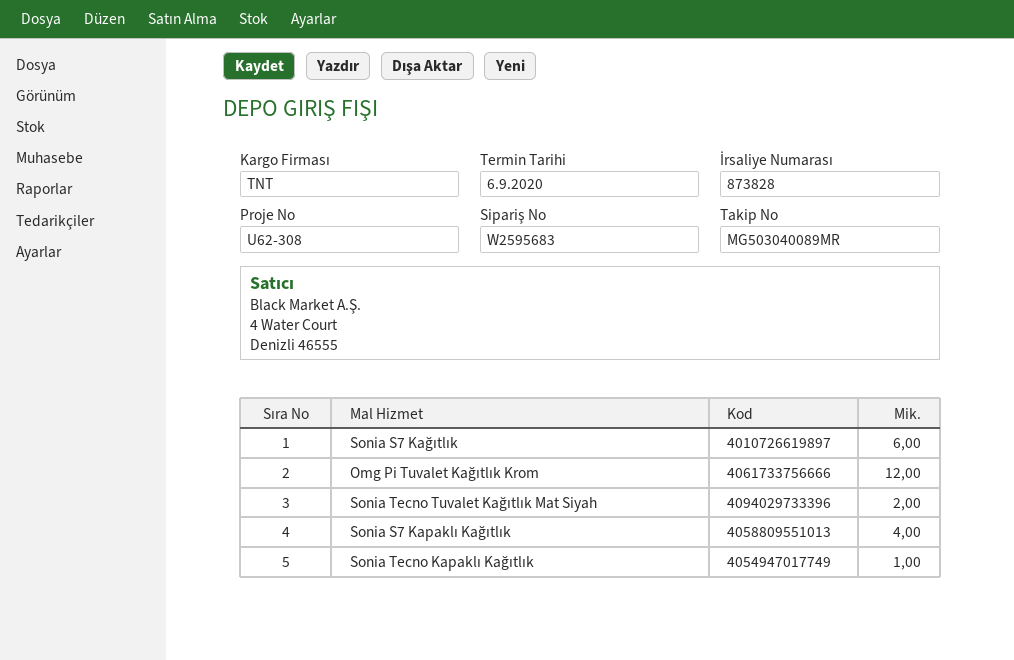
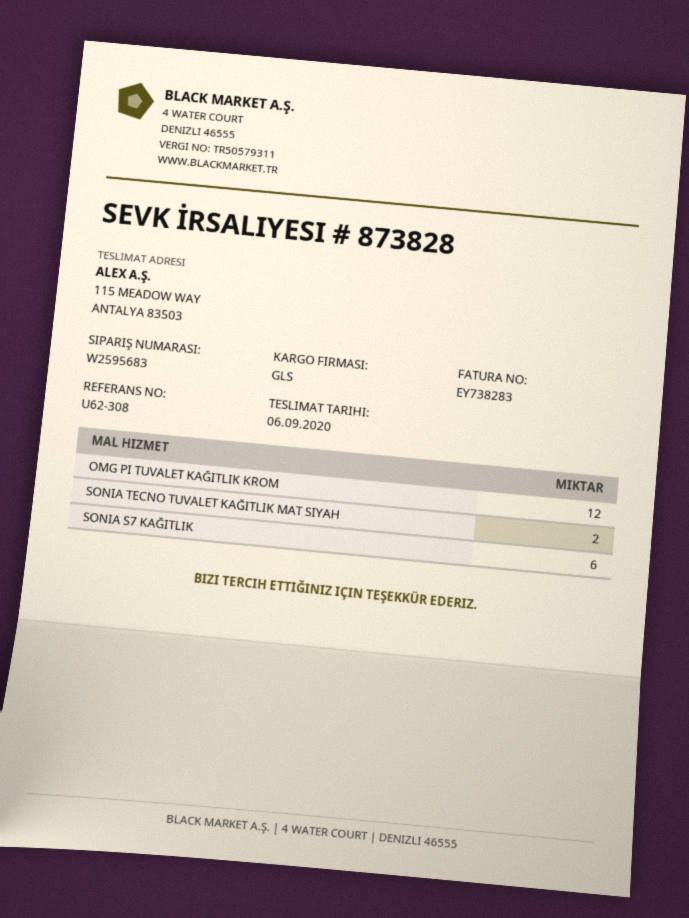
shipping method: TNT -> GLS
Sonia S7 Kapaklı Kağıtlık: 4 -> none
Sonia Tecno Kapaklı Kağıtlık: 1 -> none

